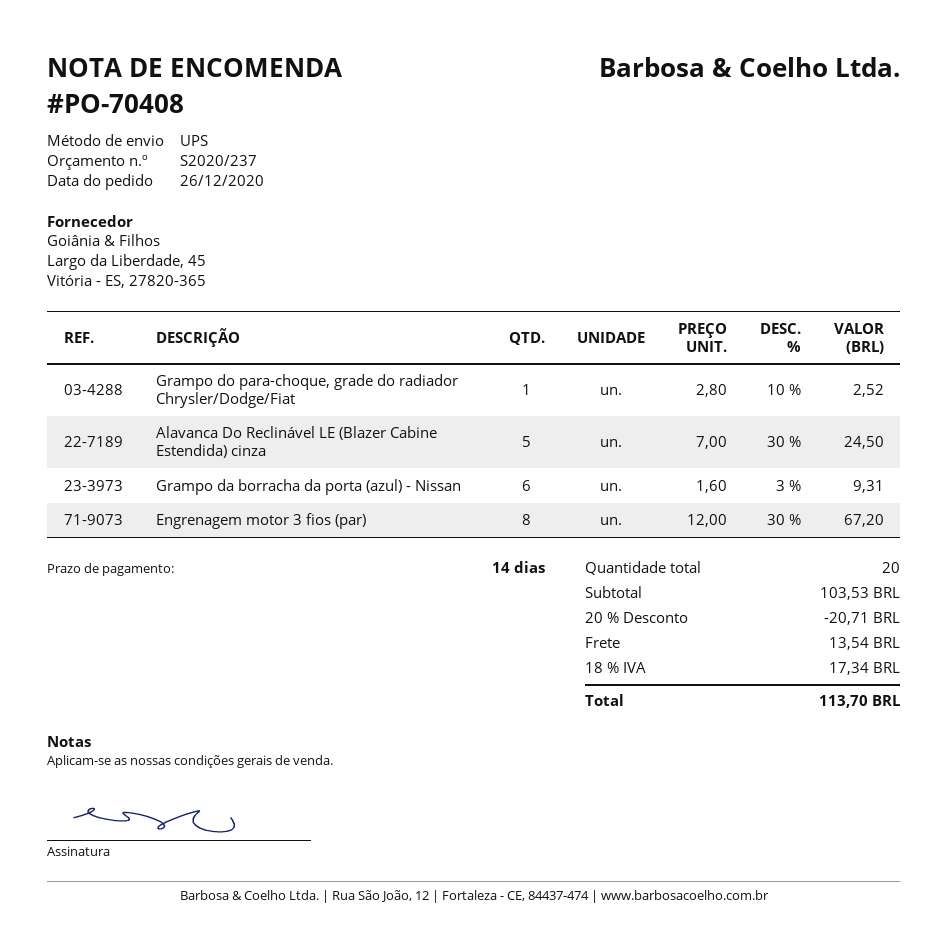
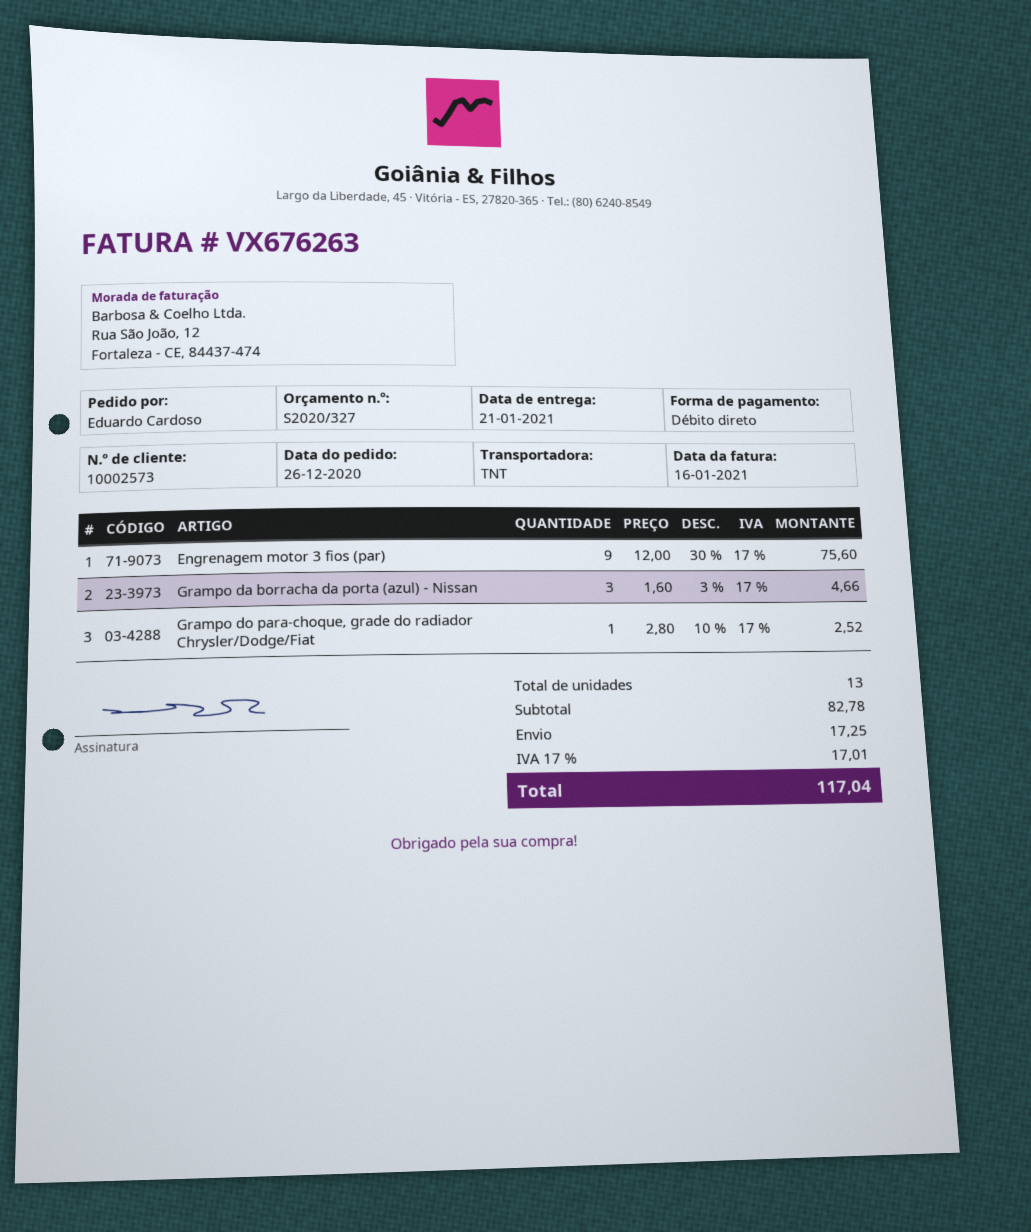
quote number: S2020/237 -> S2020/327
shipping method: UPS -> TNT
Alavanca Do Reclinável LE (Blazer Cabine Estendida) cinza: 5 x 7.00 - 30% = 24.50 -> none
Grampo da borracha da porta (azul) - Nissan: 6 x 1.60 - 3% = 9.31 -> 3 x 1.60 - 3% = 4.66
Engrenagem motor 3 fios (par): 8 x 12.00 - 30% = 67.20 -> 9 x 12.00 - 30% = 75.60
total quantity: 20 -> 13
subtotal: 103.53 -> 82.78
discount: 20% = 20.71 -> none
shipping: 13.54 -> 17.25
tax: 18% = 17.34 -> 17% = 17.01
total: 113.70 -> 117.04

